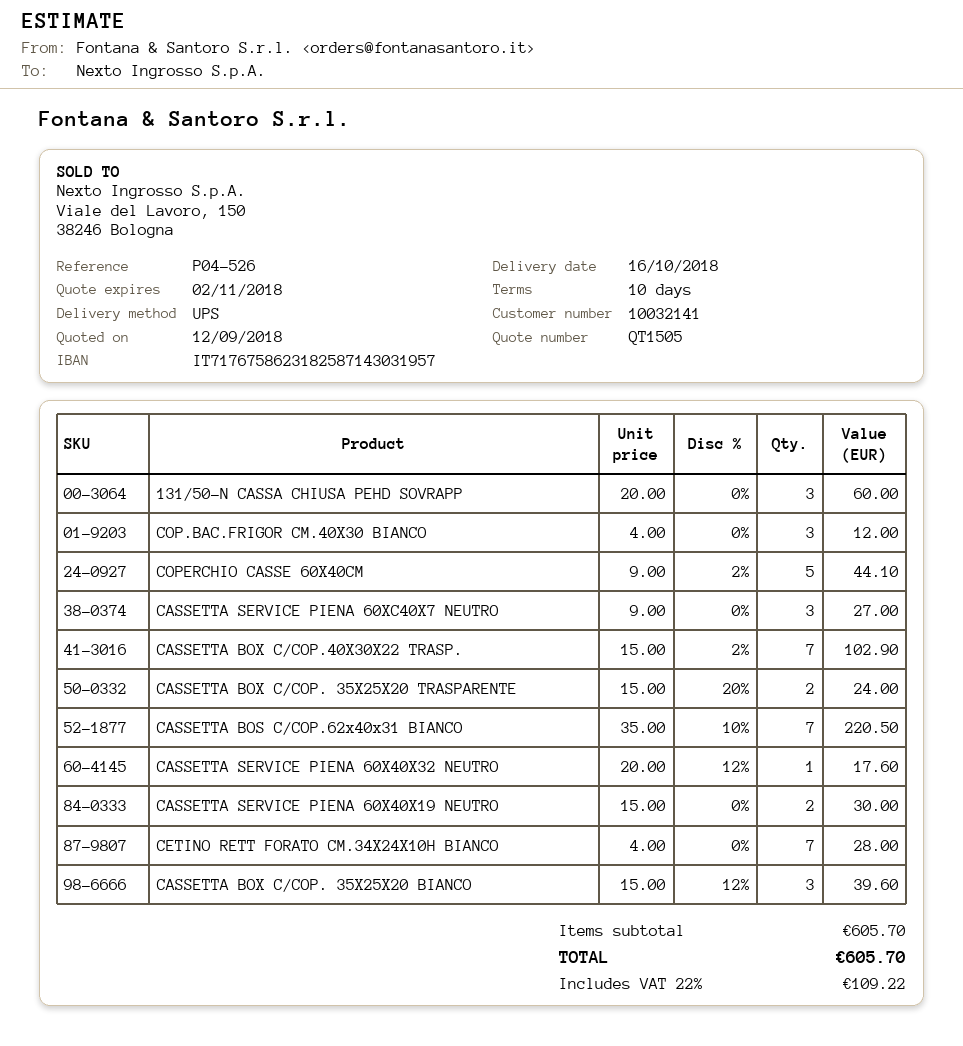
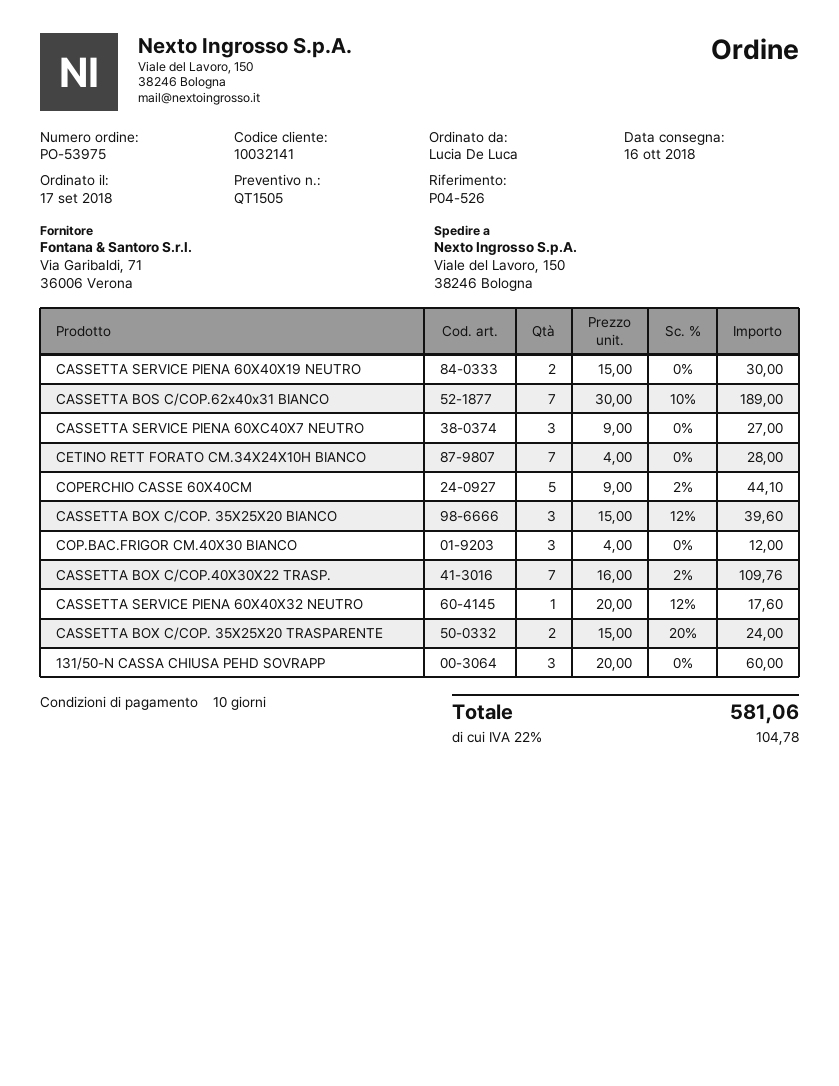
CASSETTA BOX C/COP.40X30X22 TRASP.: 7 x 15.00 - 2% = 102.90 -> 7 x 16.00 - 2% = 109.76
CASSETTA BOS C/COP.62x40x31 BIANCO: 7 x 35.00 - 10% = 220.50 -> 7 x 30.00 - 10% = 189.00
tax: 22% = 109.22 -> 22% = 104.78
total: 605.70 -> 581.06

